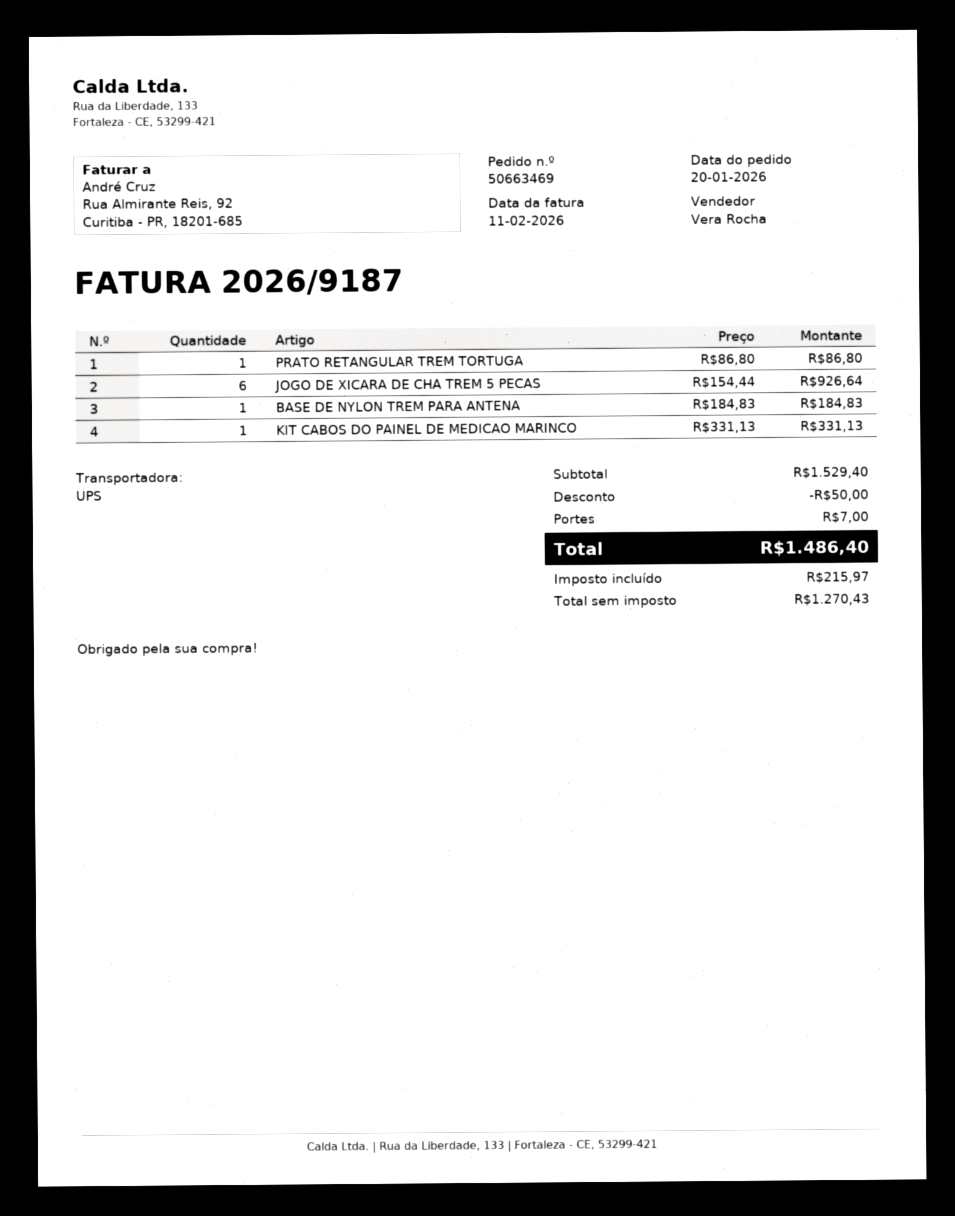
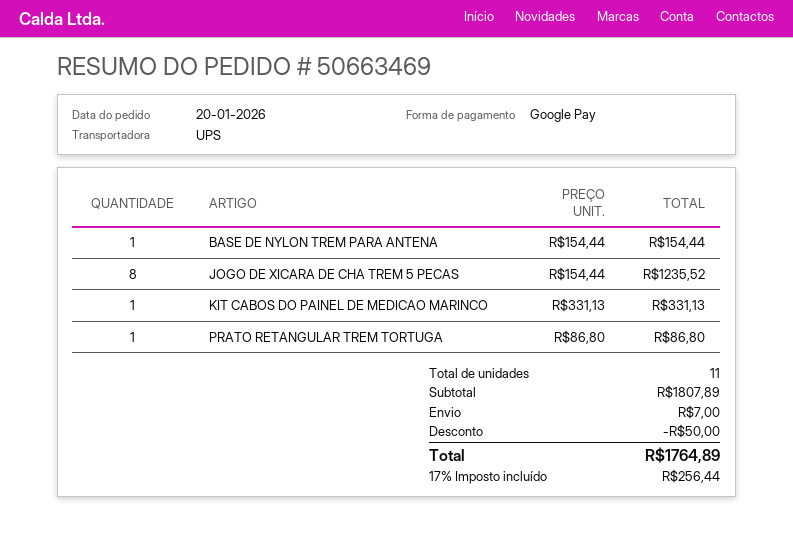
JOGO DE XICARA DE CHA TREM 5 PECAS: 6 x 154.44 = 926.64 -> 8 x 154.44 = 1235.52
BASE DE NYLON TREM PARA ANTENA: 1 x 184.83 = 184.83 -> 1 x 154.44 = 154.44
subtotal: 1529.40 -> 1807.89
tax: 215.97 -> 256.44
total: 1486.40 -> 1764.89

